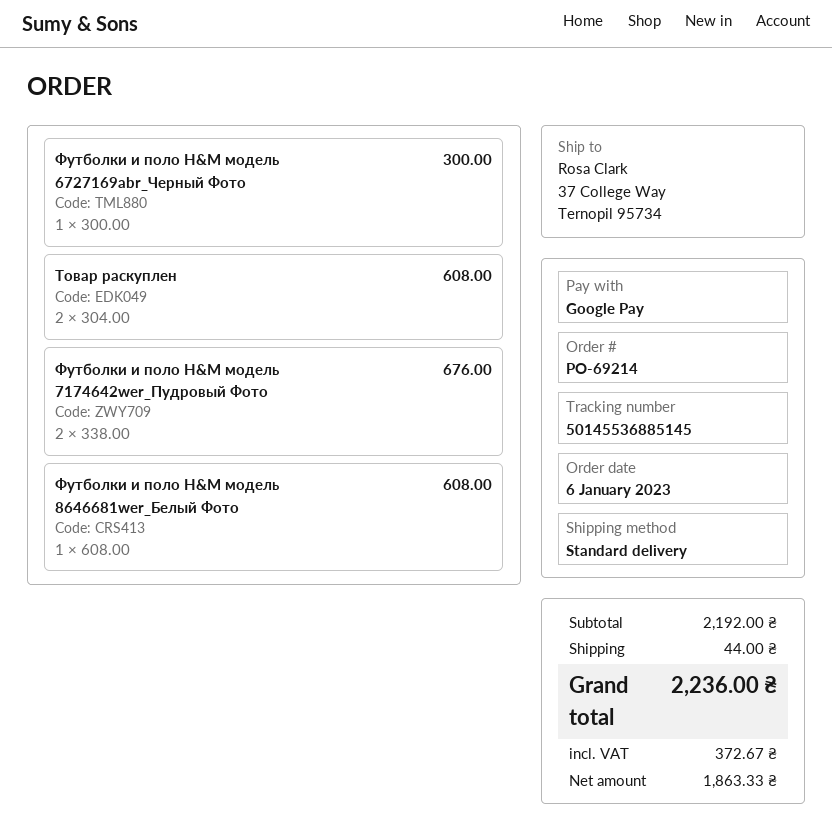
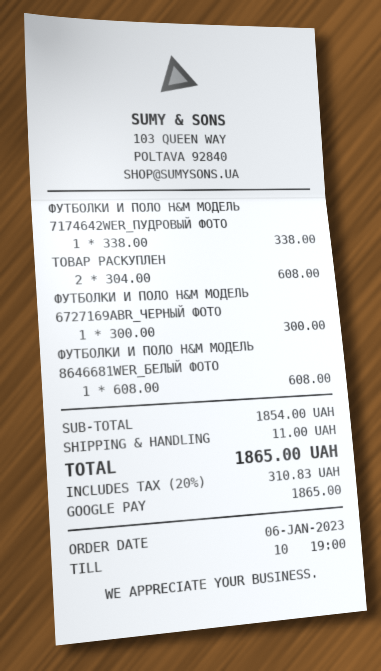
Футболки и поло H&M модель 7174642wer_Пудровый Фото: 2 x 338.00 = 676.00 -> 1 x 338.00 = 338.00
subtotal: 2192.00 -> 1854.00
shipping: 44.00 -> 11.00
tax: 372.67 -> 310.83
total: 2236.00 -> 1865.00

